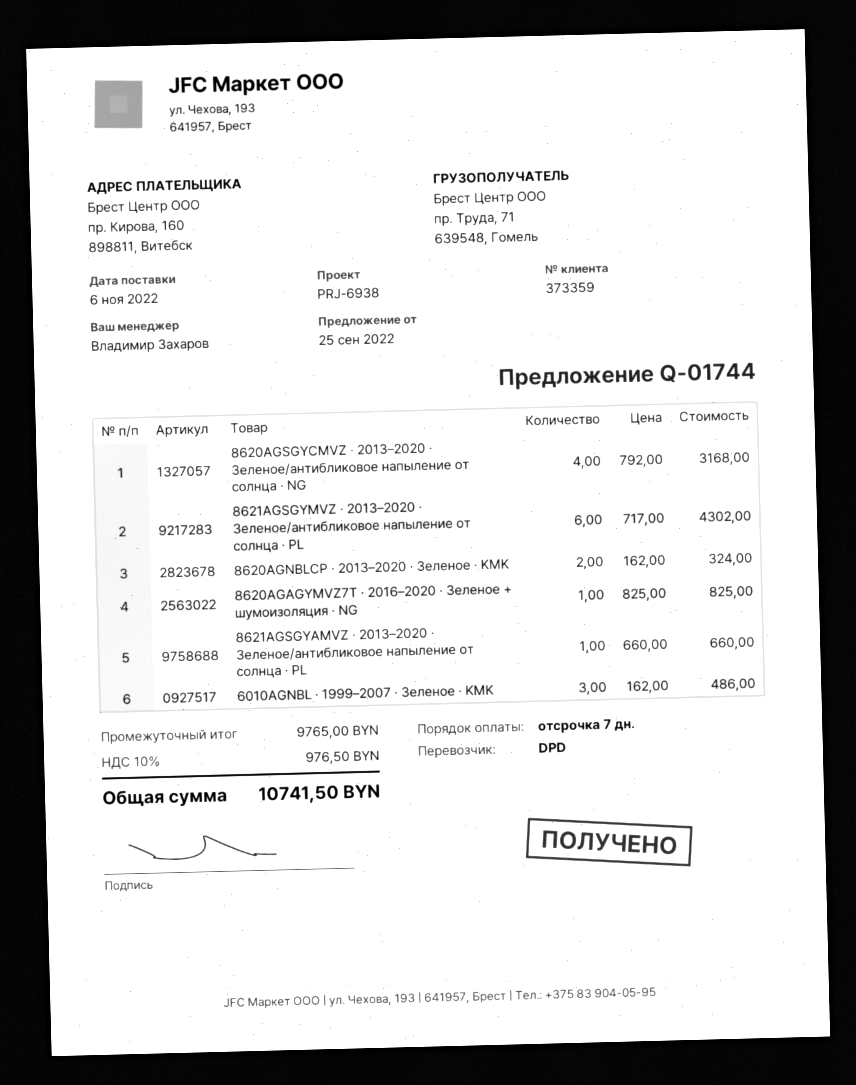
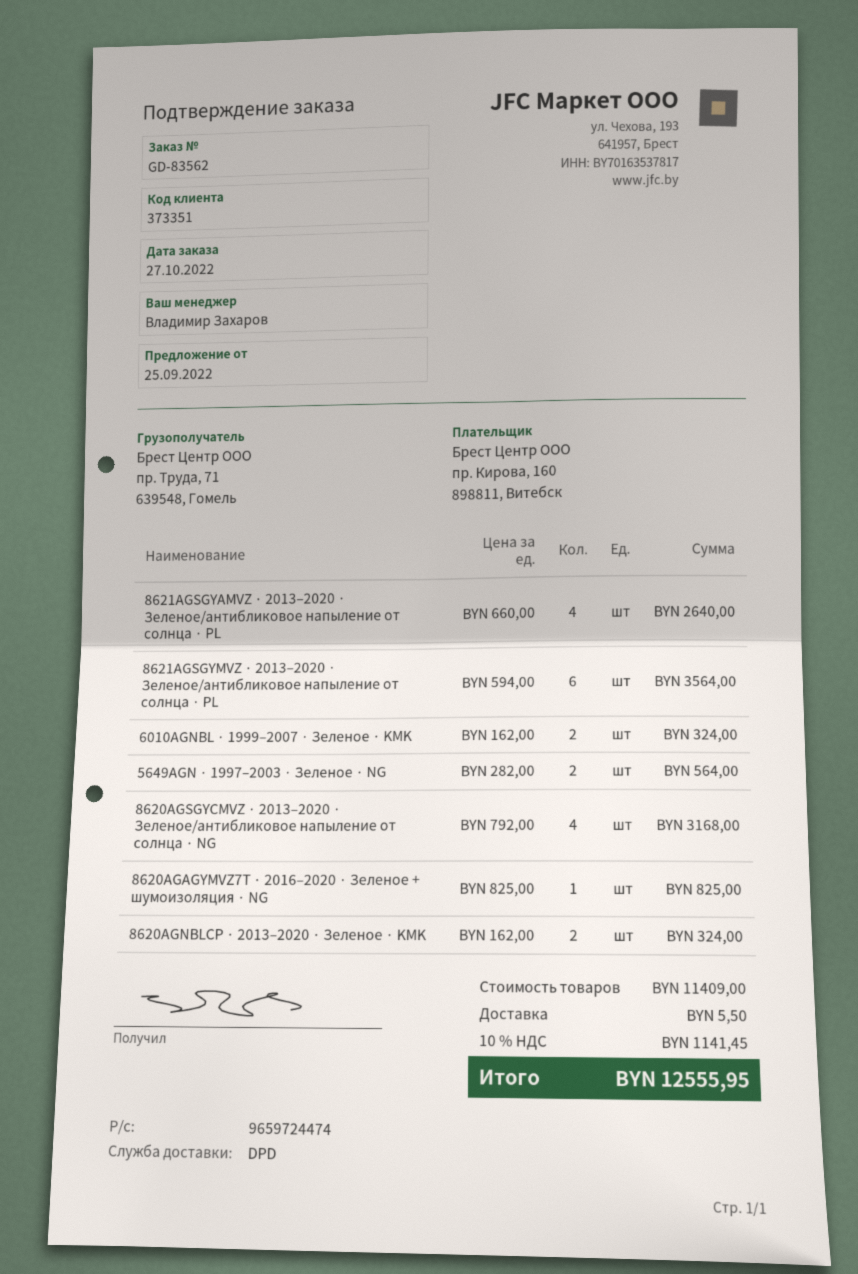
customer number: 373359 -> 373351
8621AGSGYMVZ · 2013–2020 · Зеленое/антибликовое напыление от солнца · PL: 6 x 717.00 = 4302.00 -> 6 x 594.00 = 3564.00
8621AGSGYAMVZ · 2013–2020 · Зеленое/антибликовое напыление от солнца · PL: 1 x 660.00 = 660.00 -> 4 x 660.00 = 2640.00
6010AGNBL · 1999–2007 · Зеленое · KMK: 3 x 162.00 = 486.00 -> 2 x 162.00 = 324.00
5649AGN · 1997–2003 · Зеленое · NG: none -> 2 x 282.00 = 564.00
subtotal: 9765.00 -> 11409.00
shipping: none -> 5.50
tax: 10% = 976.50 -> 10% = 1141.45
total: 10741.50 -> 12555.95

